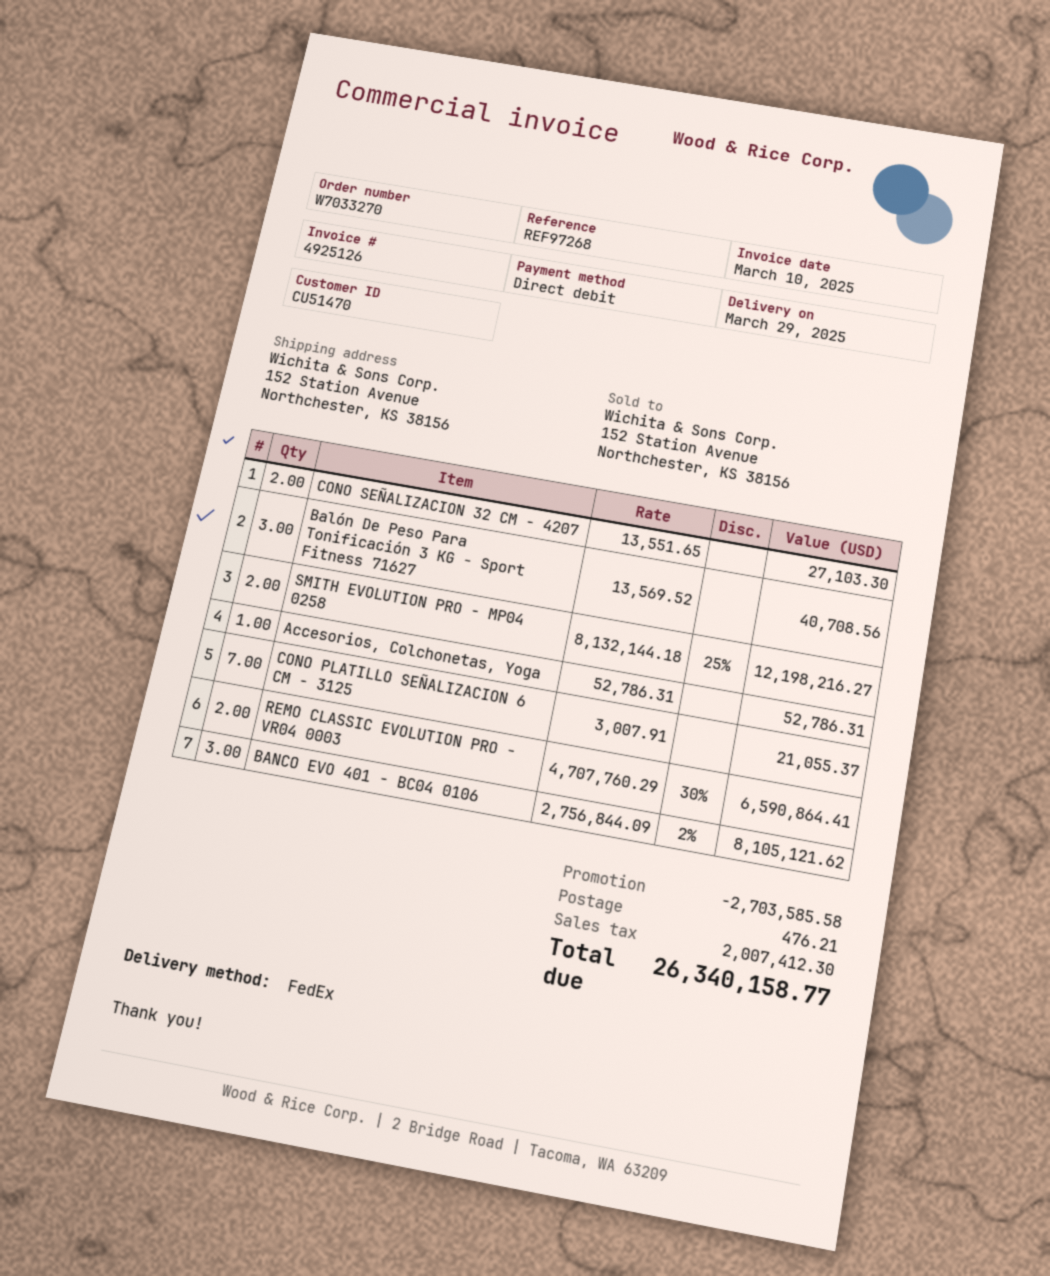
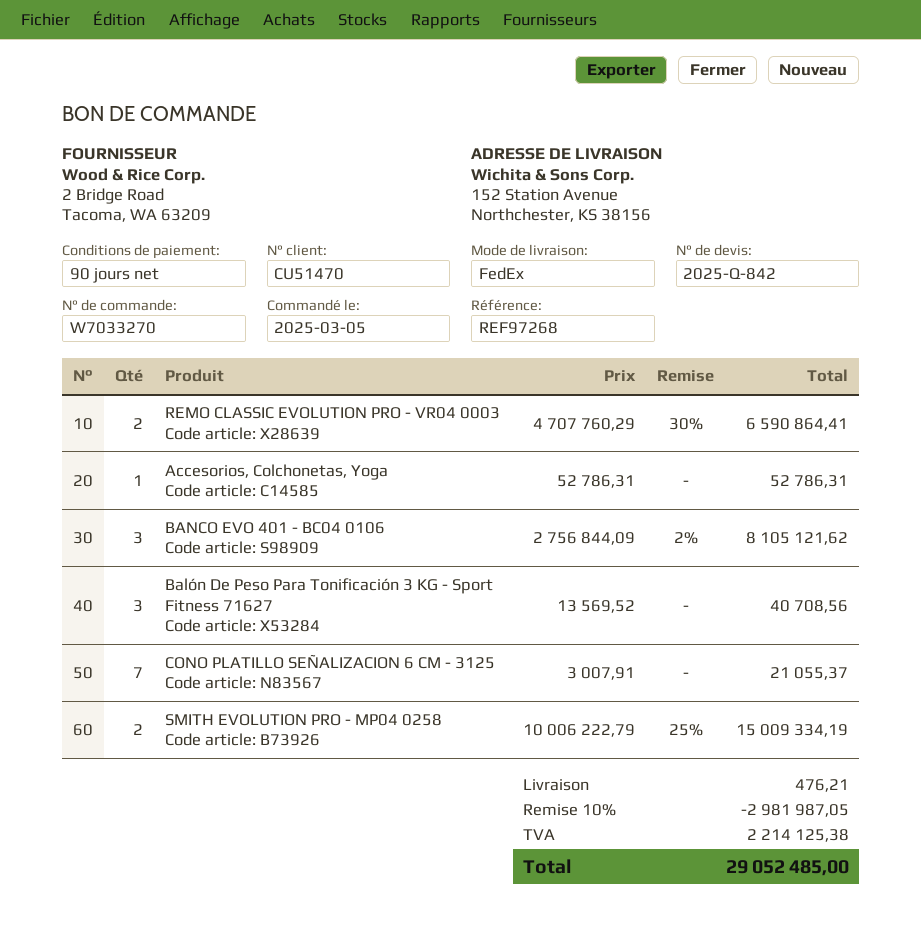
CONO SEÑALIZACION 32 CM - 4207: 2 x 13551.65 = 27103.30 -> none
SMITH EVOLUTION PRO - MP04 0258: 2 x 8132144.18 - 25% = 12198216.27 -> 2 x 10006222.79 - 25% = 15009334.19
discount: 2703585.58 -> 2981987.05
tax: 2007412.30 -> 2214125.38
total: 26340158.77 -> 29052485.00

